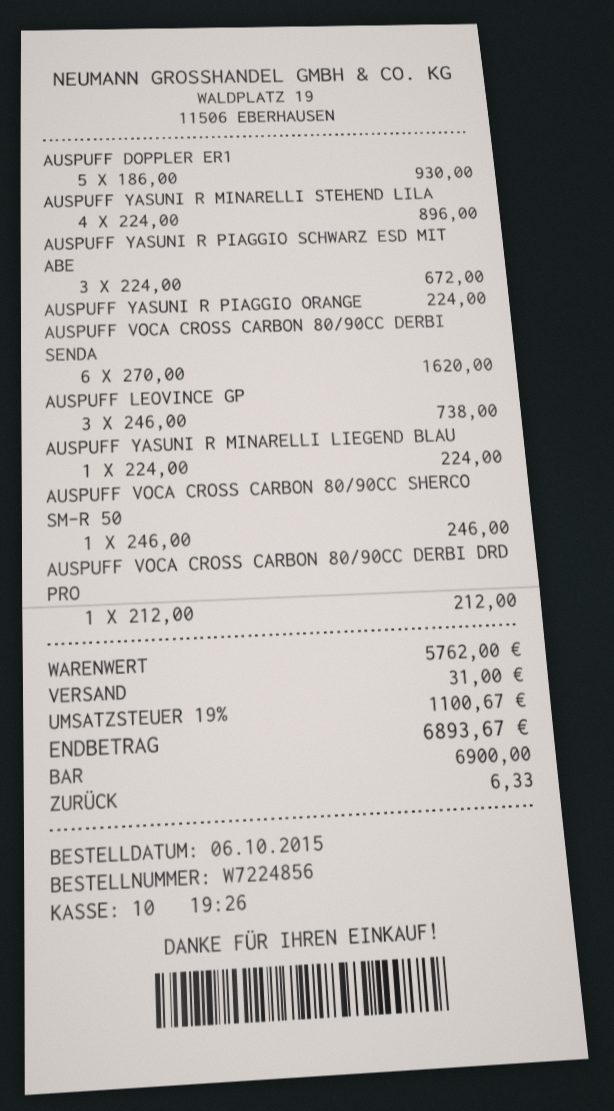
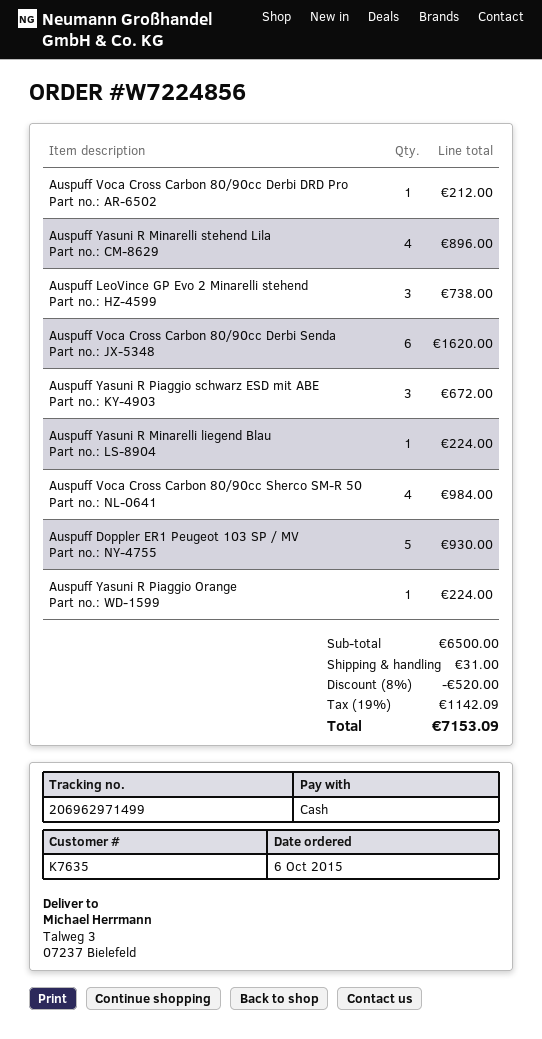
AUSPUFF VOCA CROSS CARBON 80/90CC SHERCO SM-R 50: 1 for 246.00 -> 4 for 984.00
subtotal: 5762.00 -> 6500.00
discount: none -> 8% = 520.00
tax: 19% = 1100.67 -> 19% = 1142.09
total: 6893.67 -> 7153.09

